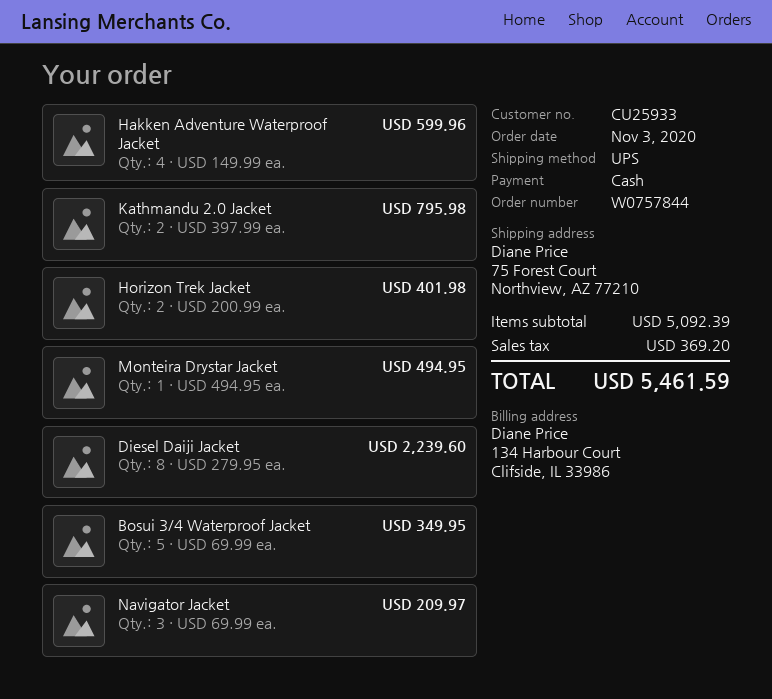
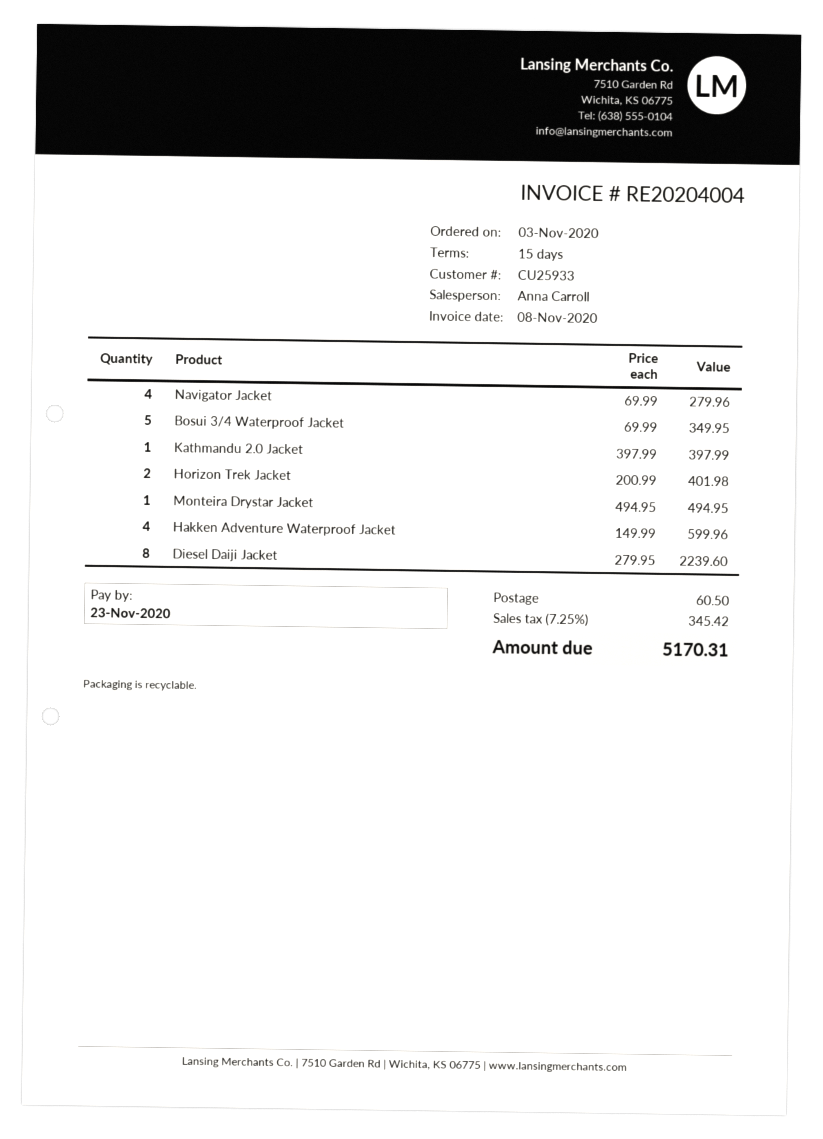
Kathmandu 2.0 Jacket: 2 x 397.99 = 795.98 -> 1 x 397.99 = 397.99
Navigator Jacket: 3 x 69.99 = 209.97 -> 4 x 69.99 = 279.96
shipping: none -> 60.50
tax: 369.20 -> 345.42
total: 5461.59 -> 5170.31

